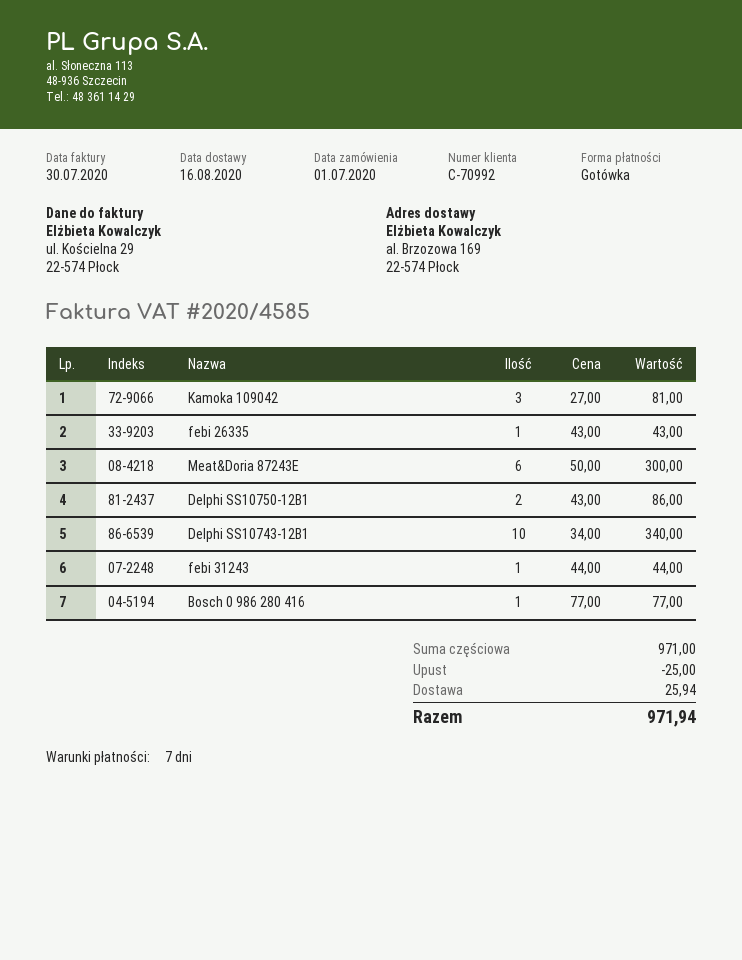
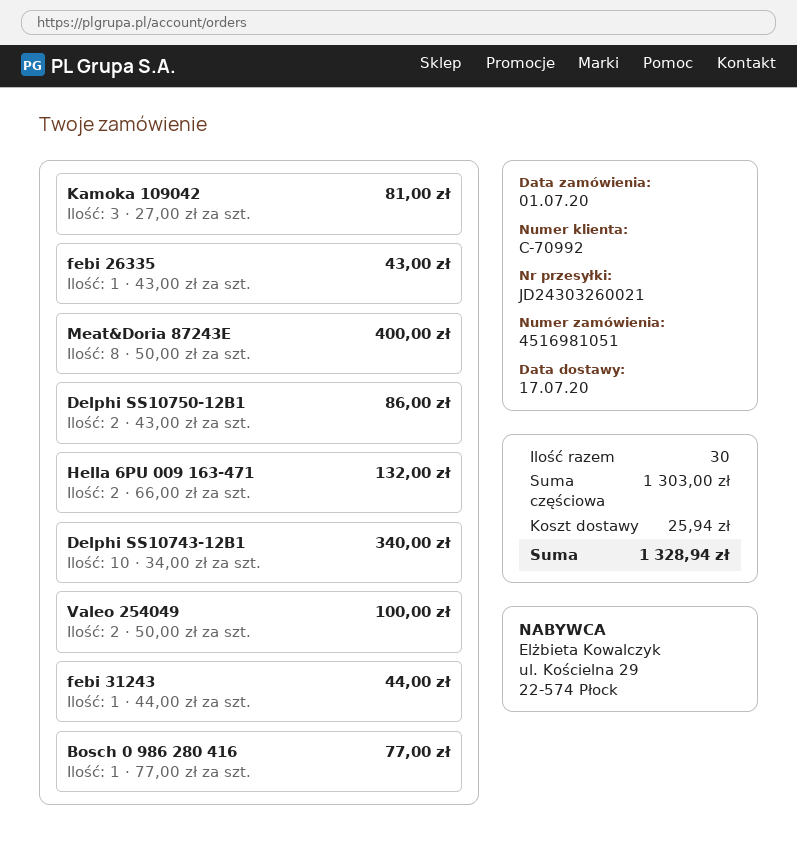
delivery date: 2020-08-16 -> 2020-07-17
Meat&Doria 87243E: 6 x 50.00 = 300.00 -> 8 x 50.00 = 400.00
Hella 6PU 009 163-471: none -> 2 x 66.00 = 132.00
Valeo 254049: none -> 2 x 50.00 = 100.00
subtotal: 971.00 -> 1303.00
discount: 25.00 -> none
total: 971.94 -> 1328.94

